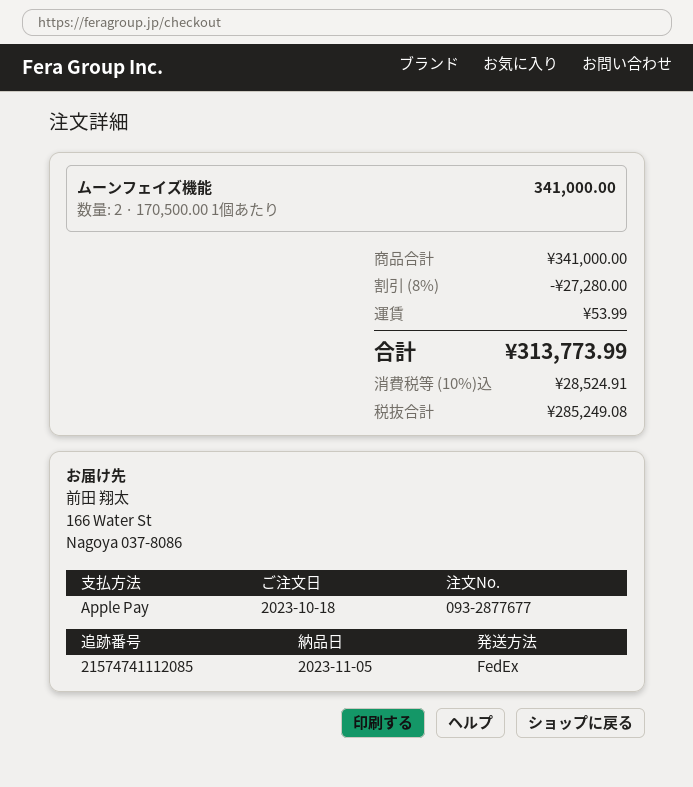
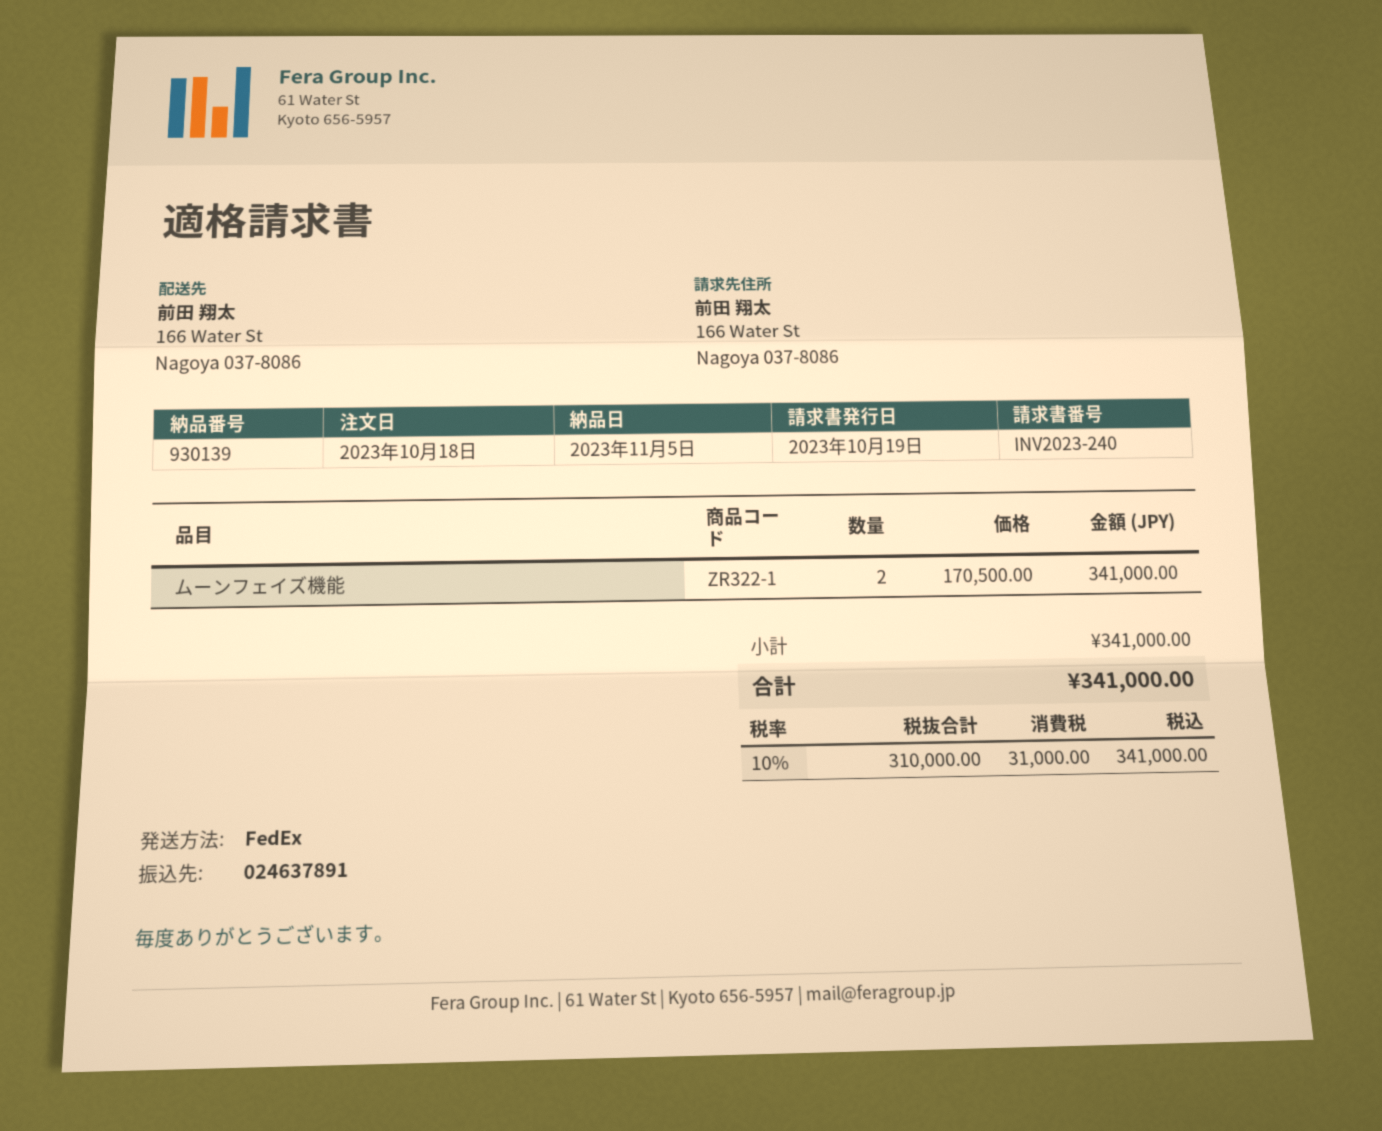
discount: 8% = 27280.00 -> none
shipping: 53.99 -> none
net: 285249.08 -> 310000.00
tax: 10% = 28524.91 -> 10% = 31000.00
total: 313773.99 -> 341000.00

